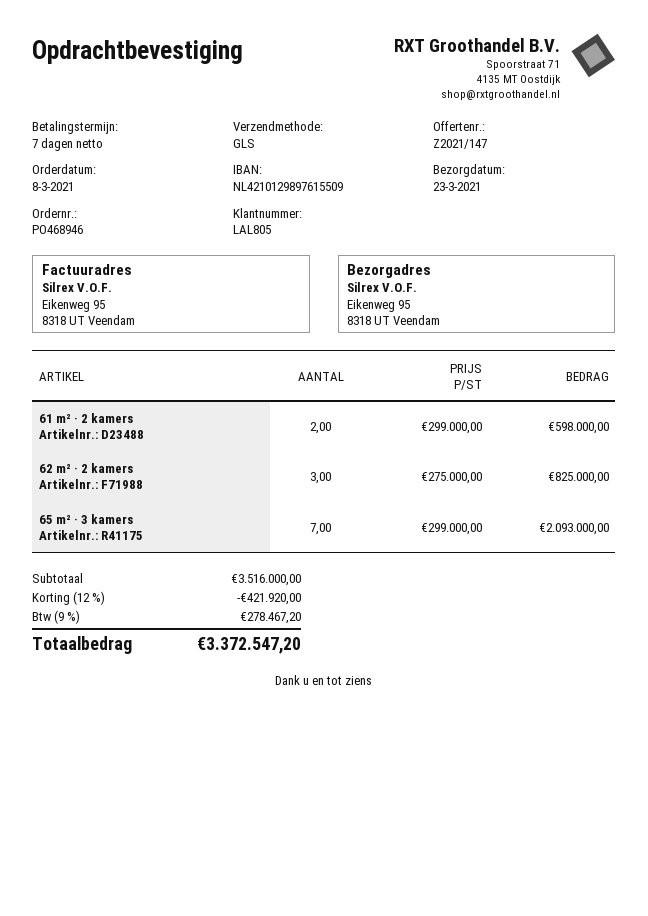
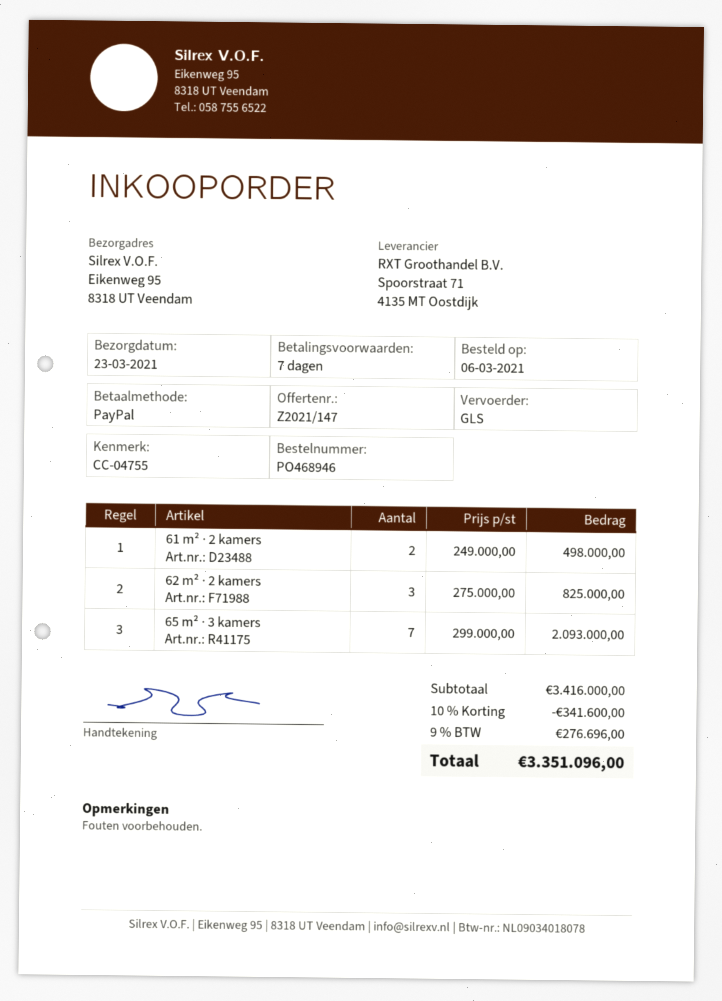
order date: 2021-03-08 -> 2021-03-06
61 m² · 2 kamers: 2 x 299000.00 = 598000.00 -> 2 x 249000.00 = 498000.00
subtotal: 3516000.00 -> 3416000.00
discount: 12% = 421920.00 -> 10% = 341600.00
tax: 9% = 278467.20 -> 9% = 276696.00
total: 3372547.20 -> 3351096.00

